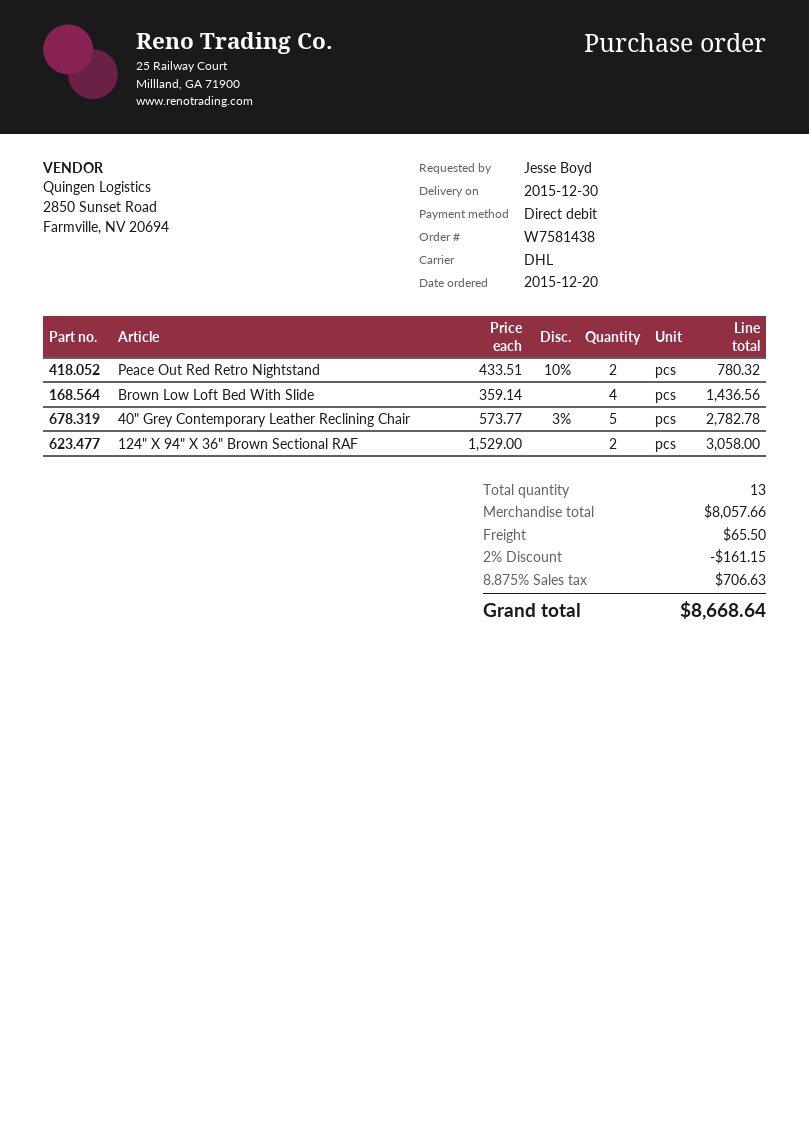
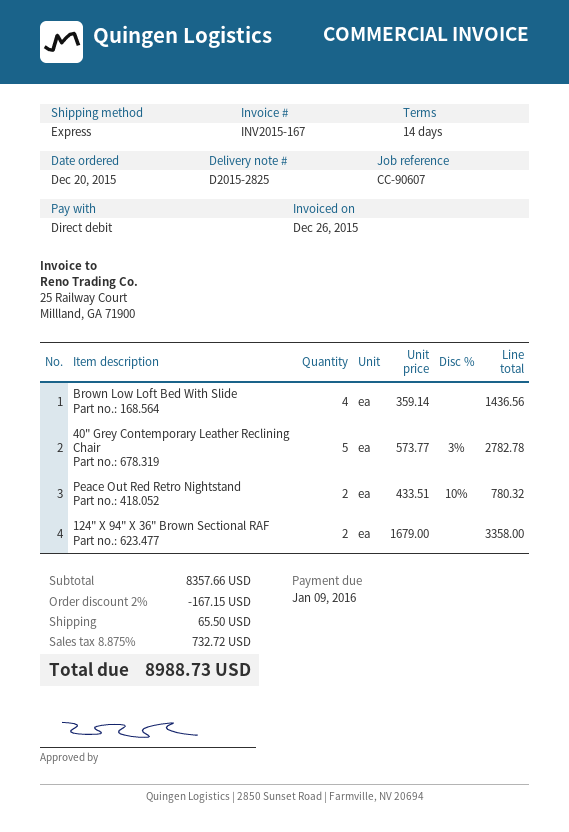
shipping method: DHL -> express
124" X 94" X 36" Brown Sectional RAF: 2 x 1529.00 = 3058.00 -> 2 x 1679.00 = 3358.00
subtotal: 8057.66 -> 8357.66
discount: 2% = 161.15 -> 2% = 167.15
tax: 8.875% = 706.63 -> 8.875% = 732.72
total: 8668.64 -> 8988.73

